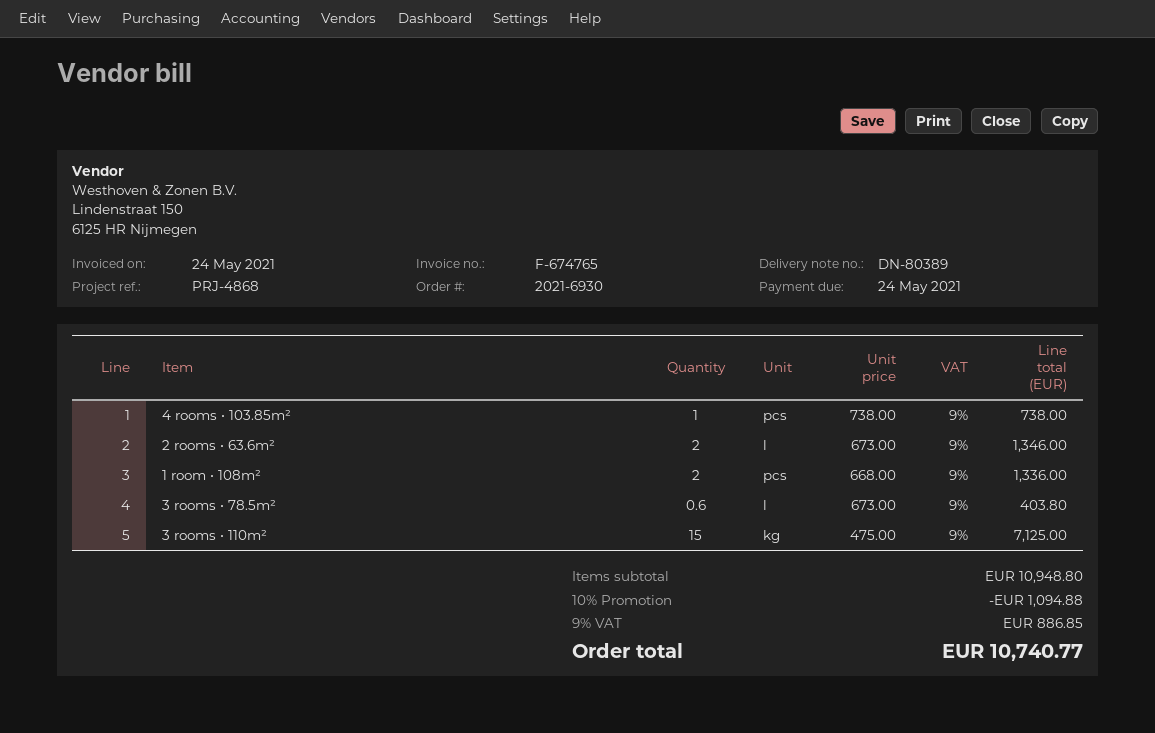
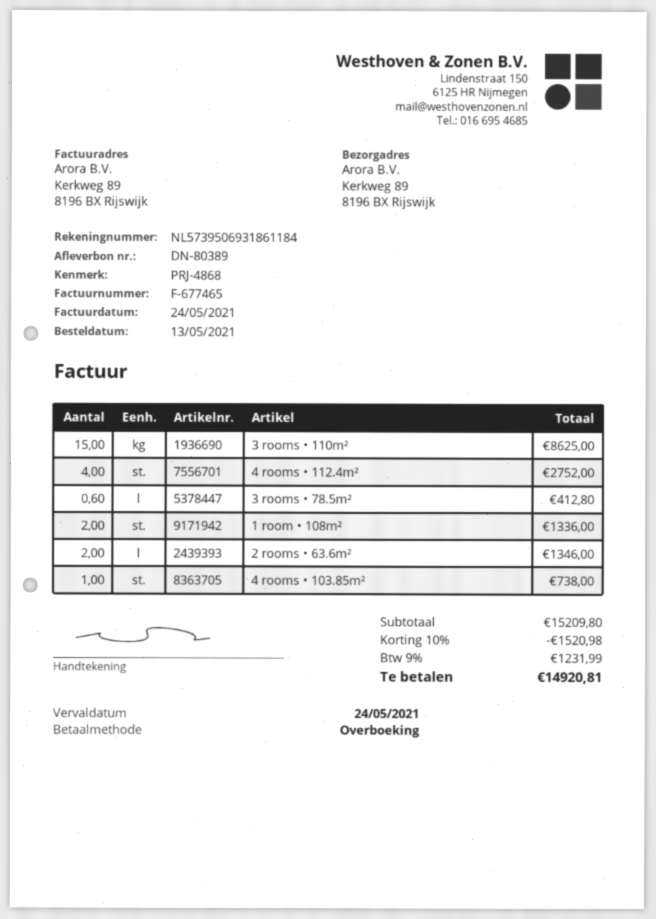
invoice number: F-674765 -> F-677465
3 rooms • 78.5m²: 0.6 for 403.80 -> 0.6 for 412.80
3 rooms • 110m²: 15 for 7125.00 -> 15 for 8625.00
4 rooms • 112.4m²: none -> 4 for 2752.00
subtotal: 10948.80 -> 15209.80
discount: 10% = 1094.88 -> 10% = 1520.98
tax: 9% = 886.85 -> 9% = 1231.99
total: 10740.77 -> 14920.81

